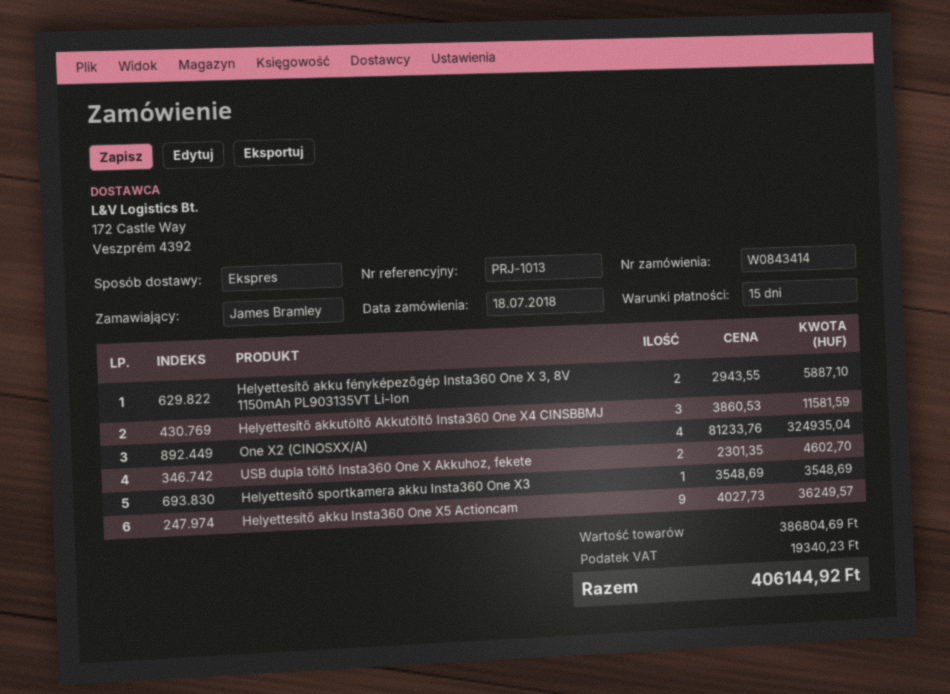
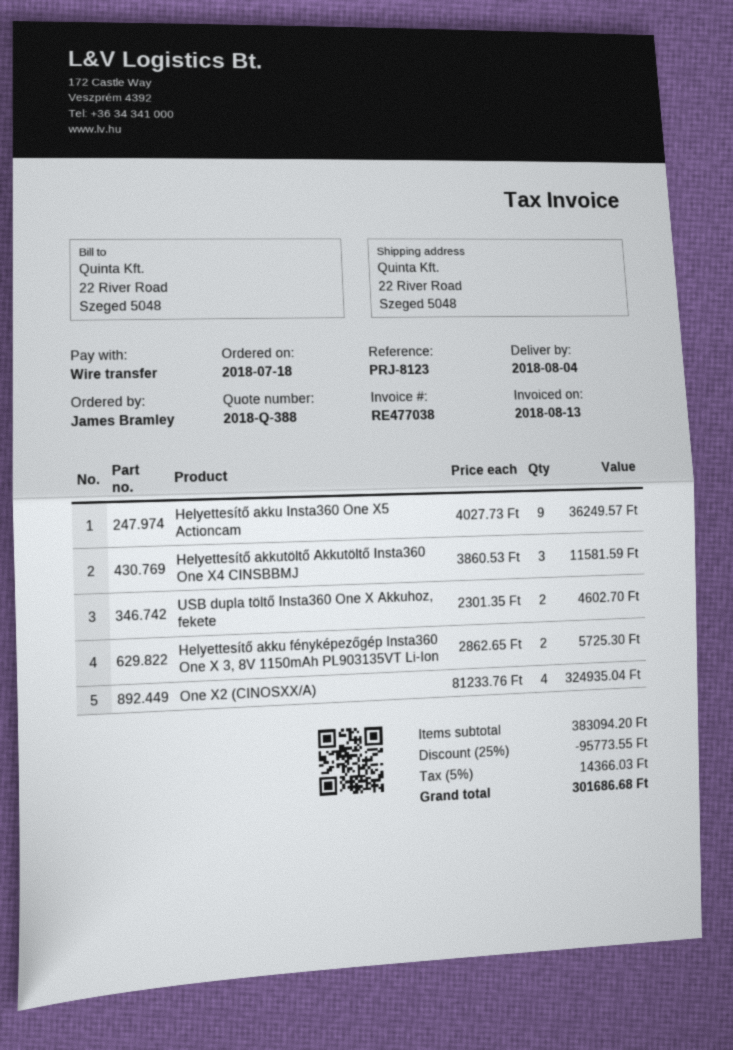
reference: PRJ-1013 -> PRJ-8123
Helyettesítő akku fényképezőgép Insta360 One X 3, 8V 1150mAh PL903135VT Li-Ion: 2 x 2943.55 = 5887.10 -> 2 x 2862.65 = 5725.30
Helyettesítő sportkamera akku Insta360 One X3: 1 x 3548.69 = 3548.69 -> none
subtotal: 386804.69 -> 383094.20
discount: none -> 25% = 95773.55
tax: 19340.23 -> 14366.03
total: 406144.92 -> 301686.68

